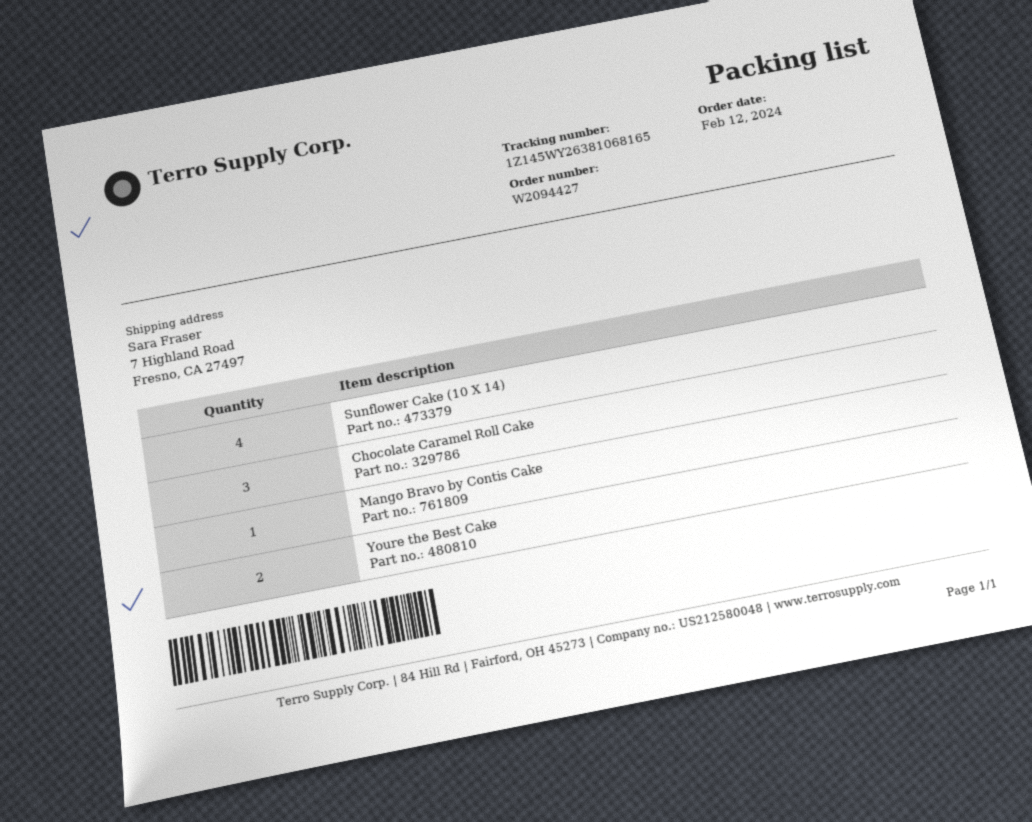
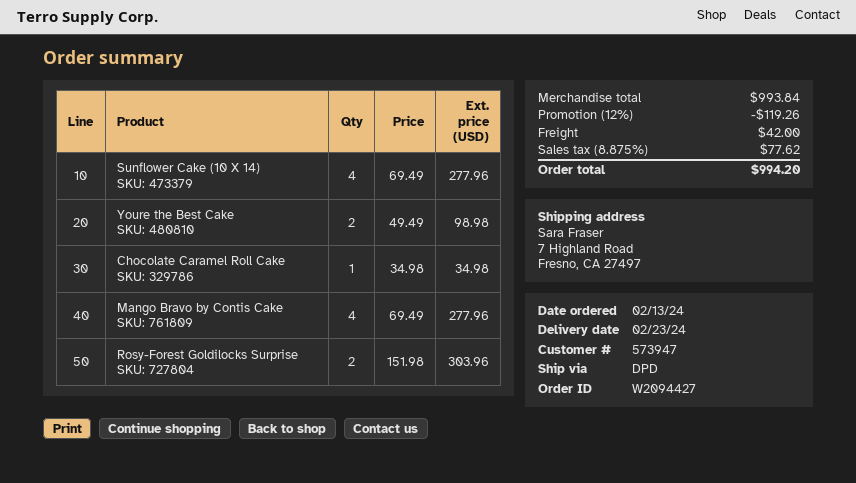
order date: 2024-02-12 -> 2024-02-13
Chocolate Caramel Roll Cake: 3 -> 1
Mango Bravo by Contis Cake: 1 -> 4
Rosy-Forest Goldilocks Surprise: none -> 2

